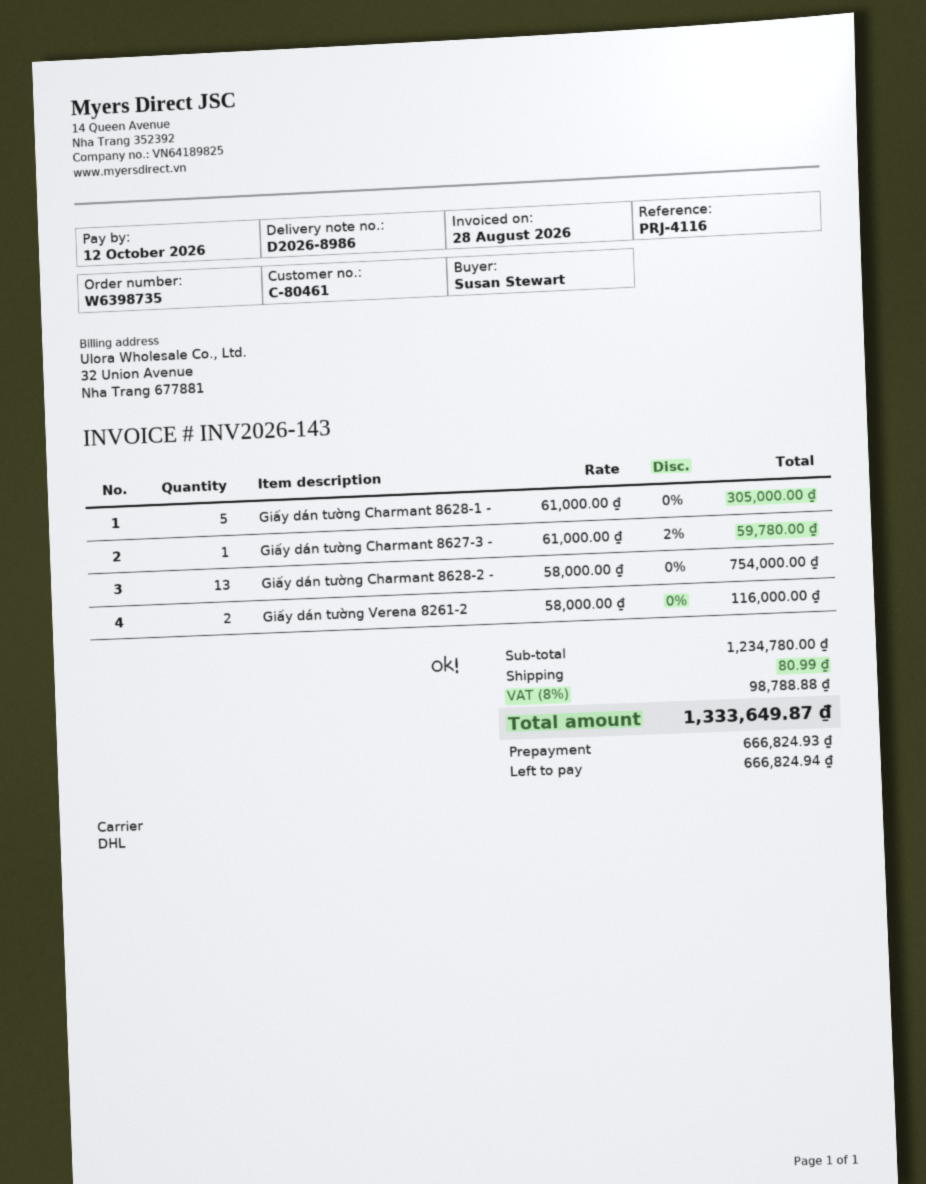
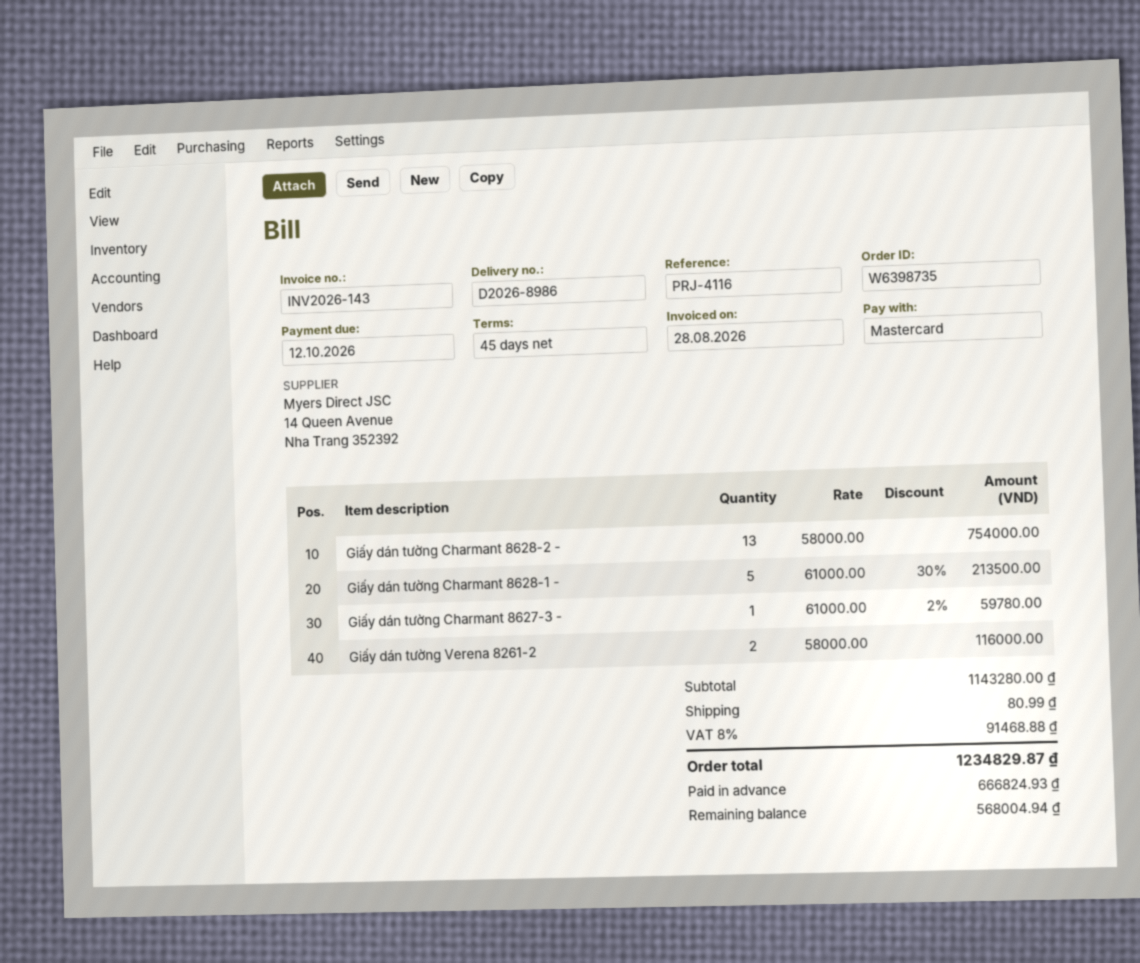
Giấy dán tường Charmant 8628-1 -: 5 x 61000.00 = 305000.00 -> 5 x 61000.00 - 30% = 213500.00
subtotal: 1234780.00 -> 1143280.00
tax: 8% = 98788.88 -> 8% = 91468.88
total: 1333649.87 -> 1234829.87
balance: 666824.94 -> 568004.94

